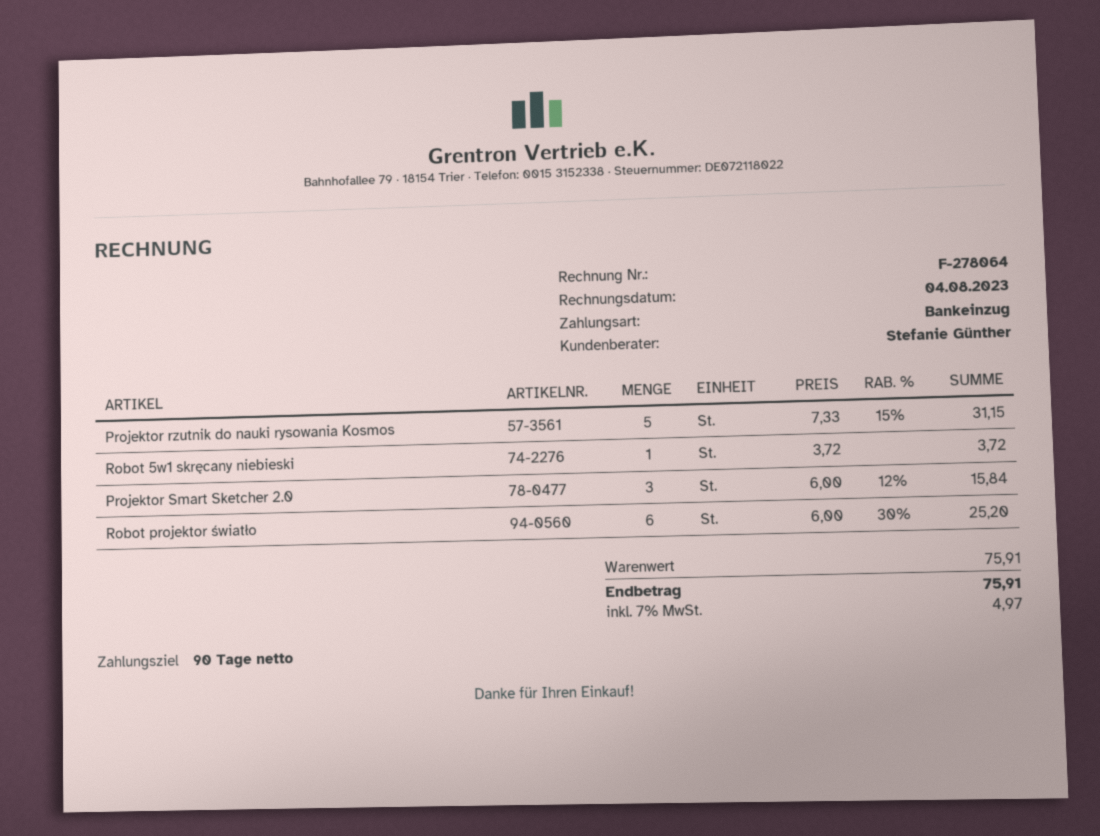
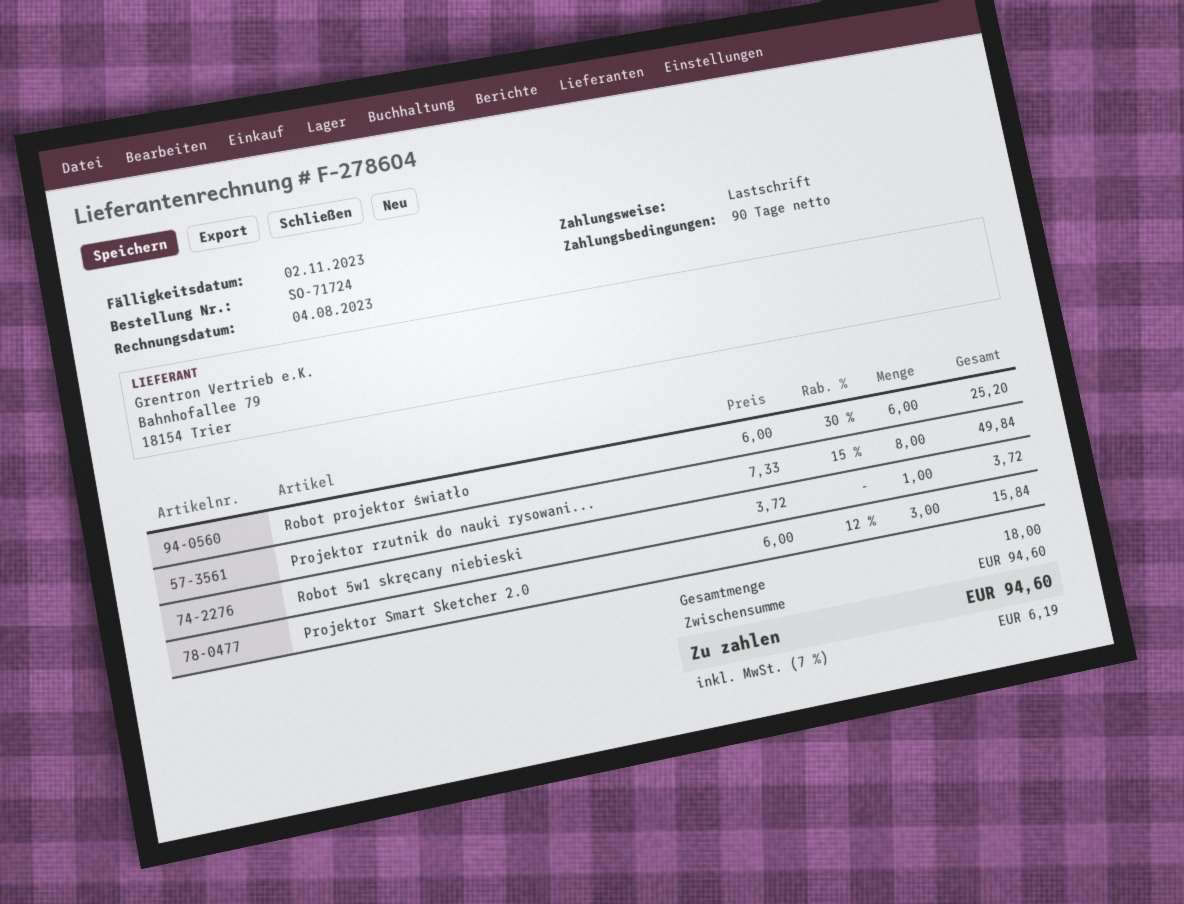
invoice number: F-278064 -> F-278604
Projektor rzutnik do nauki rysowania Kosmos: 5 x 7.33 - 15% = 31.15 -> 8 x 7.33 - 15% = 49.84
subtotal: 75.91 -> 94.60
tax: 7% = 4.97 -> 7% = 6.19
total: 75.91 -> 94.60

